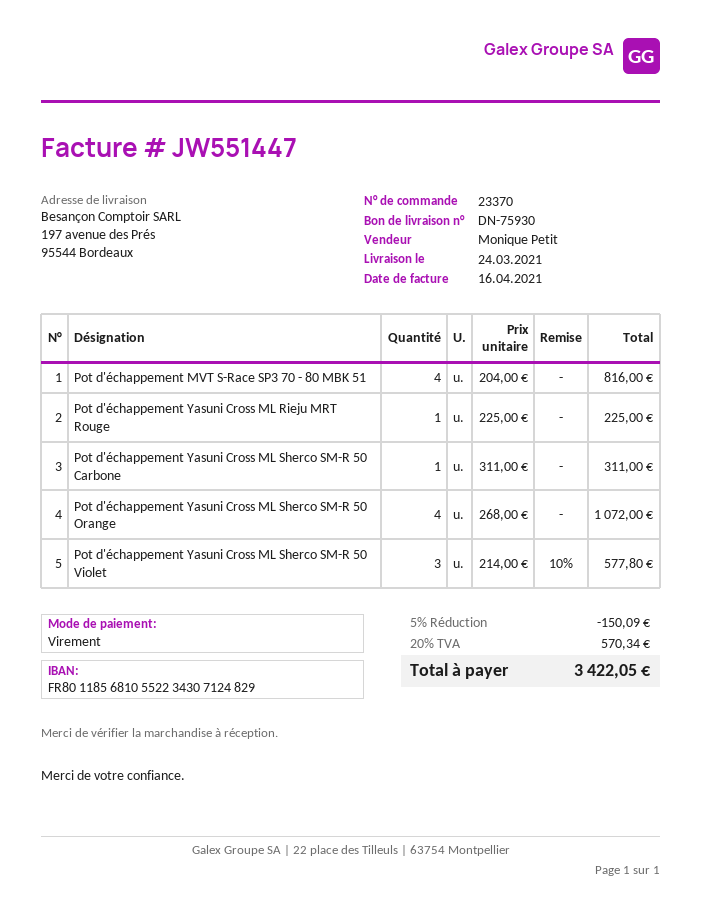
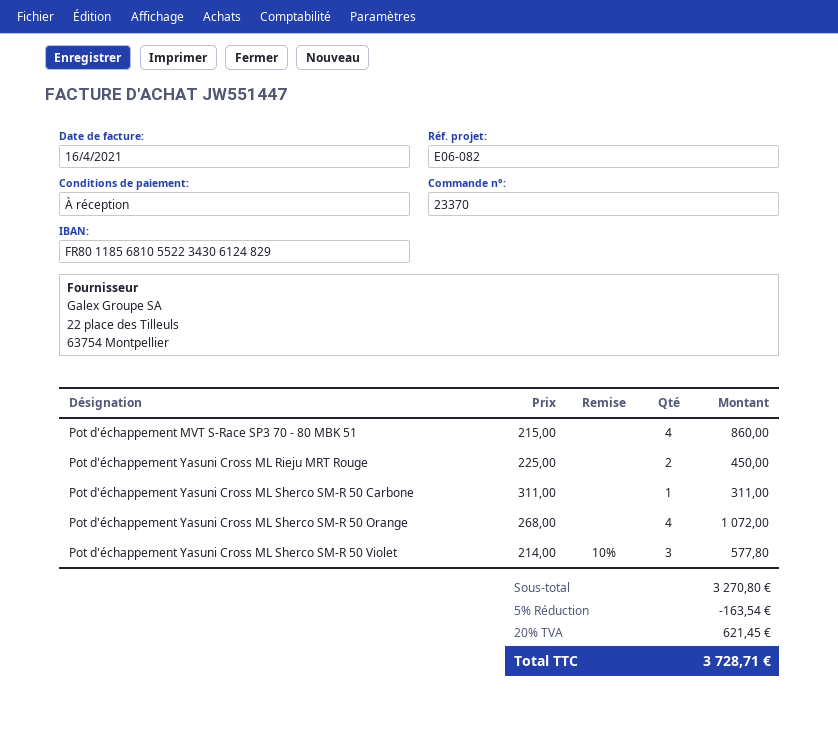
bank account: FR8011856810552234307124829 -> FR8011856810552234306124829
Pot d'échappement MVT S-Race SP3 70 - 80 MBK 51: 4 x 204.00 = 816.00 -> 4 x 215.00 = 860.00
Pot d'échappement Yasuni Cross ML Rieju MRT Rouge: 1 x 225.00 = 225.00 -> 2 x 225.00 = 450.00
discount: 5% = 150.09 -> 5% = 163.54
tax: 20% = 570.34 -> 20% = 621.45
total: 3422.05 -> 3728.71

